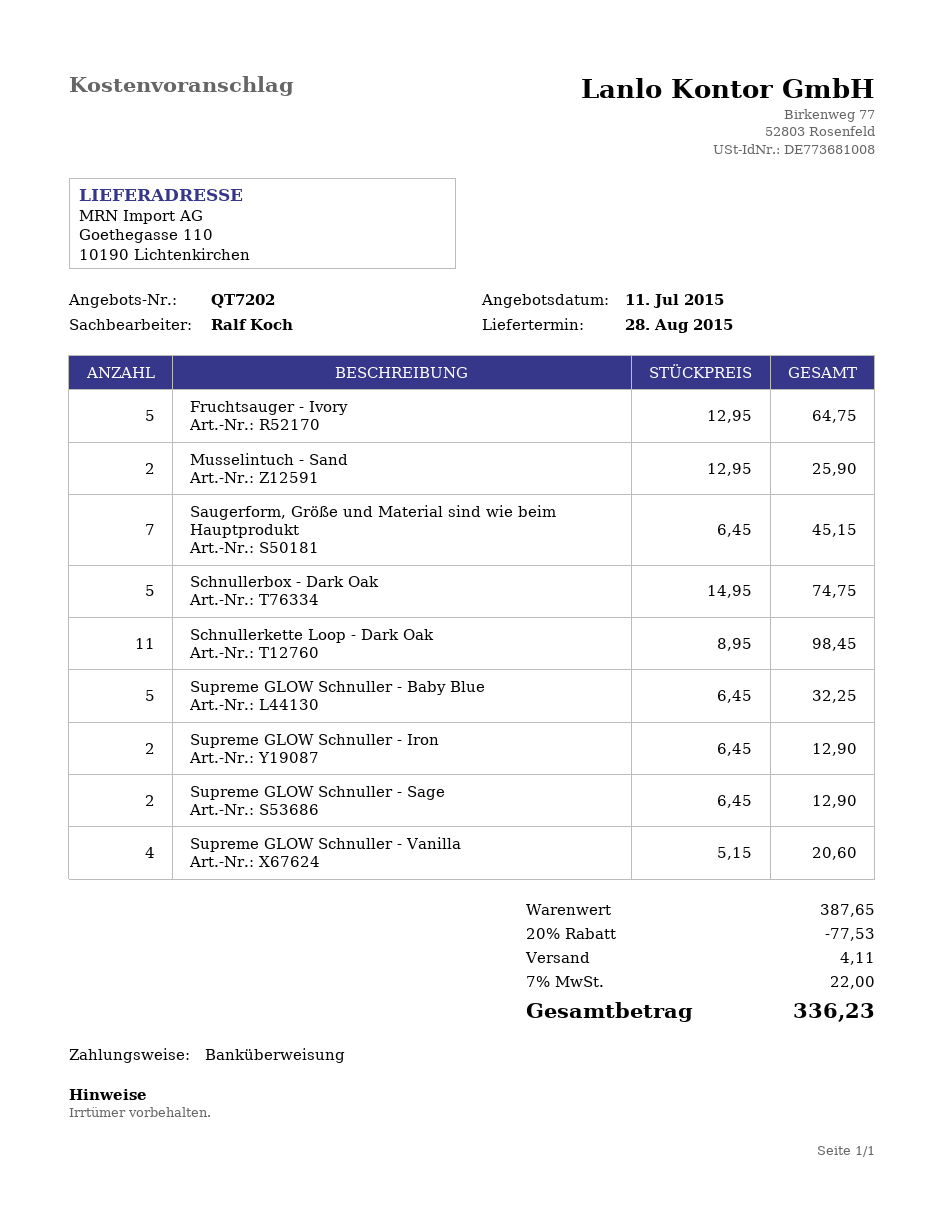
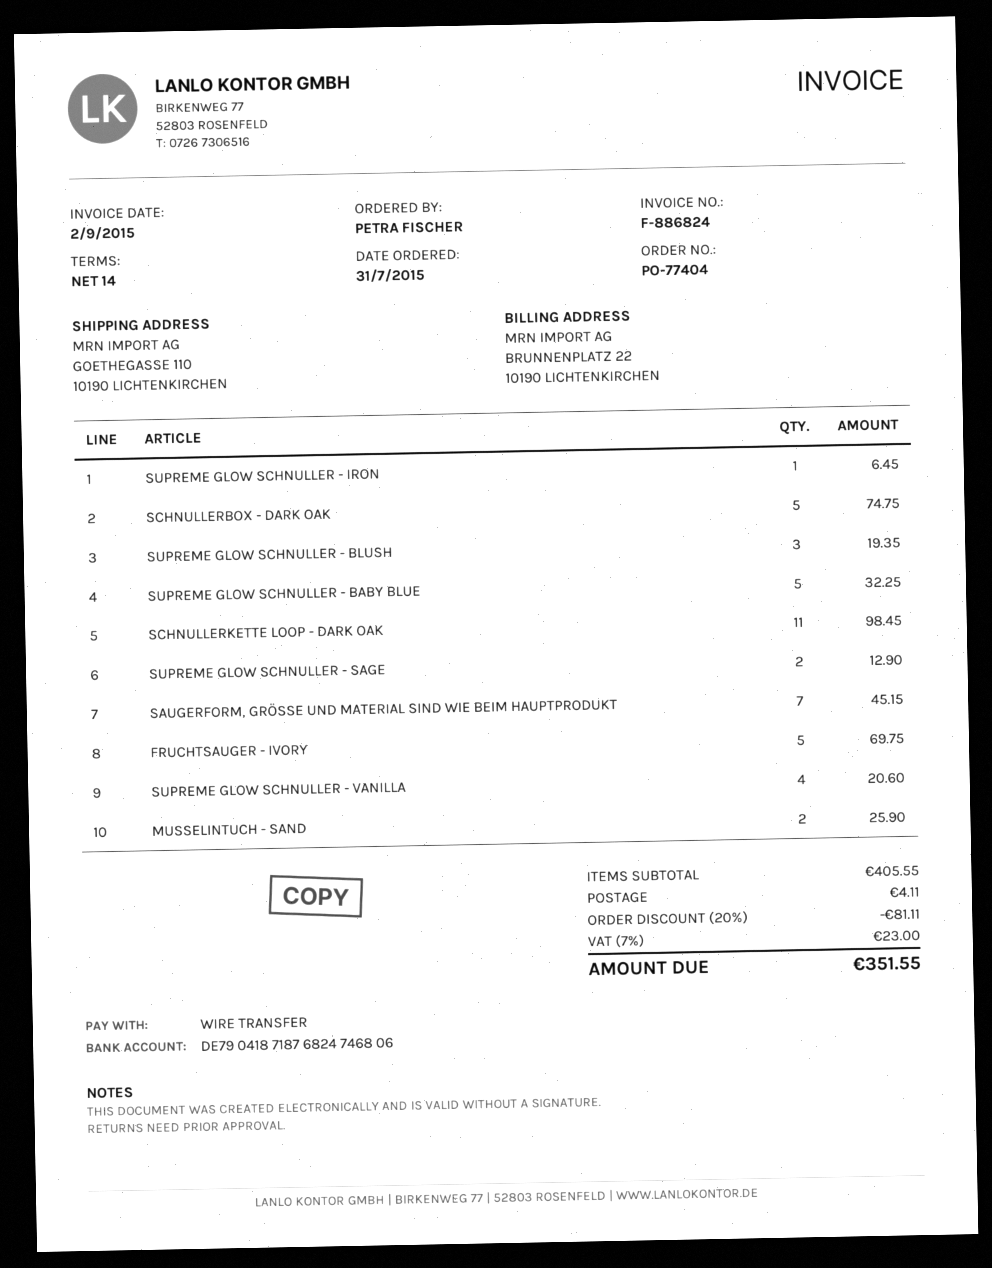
Fruchtsauger - Ivory: 5 for 64.75 -> 5 for 69.75
Supreme GLOW Schnuller - Iron: 2 for 12.90 -> 1 for 6.45
SUPREME GLOW SCHNULLER - BLUSH: none -> 3 for 19.35
subtotal: 387.65 -> 405.55
discount: 20% = 77.53 -> 20% = 81.11
tax: 7% = 22.00 -> 7% = 23.00
total: 336.23 -> 351.55

